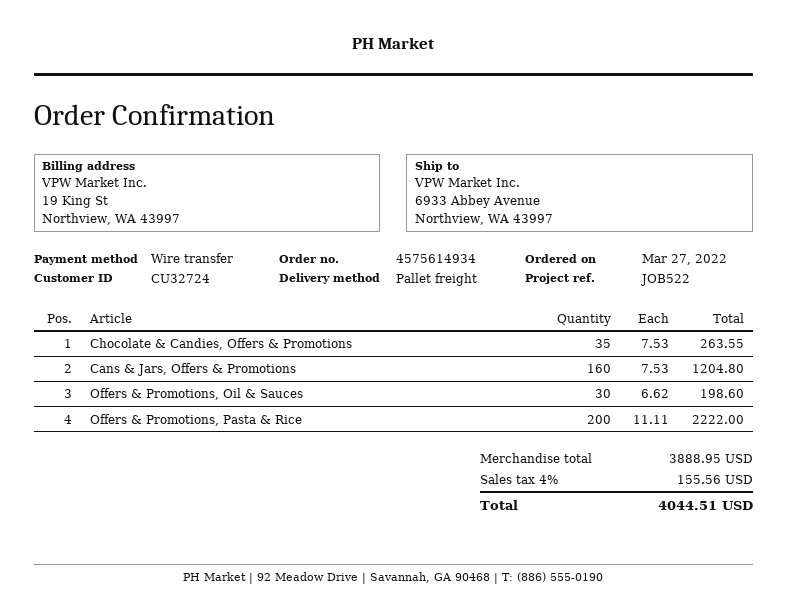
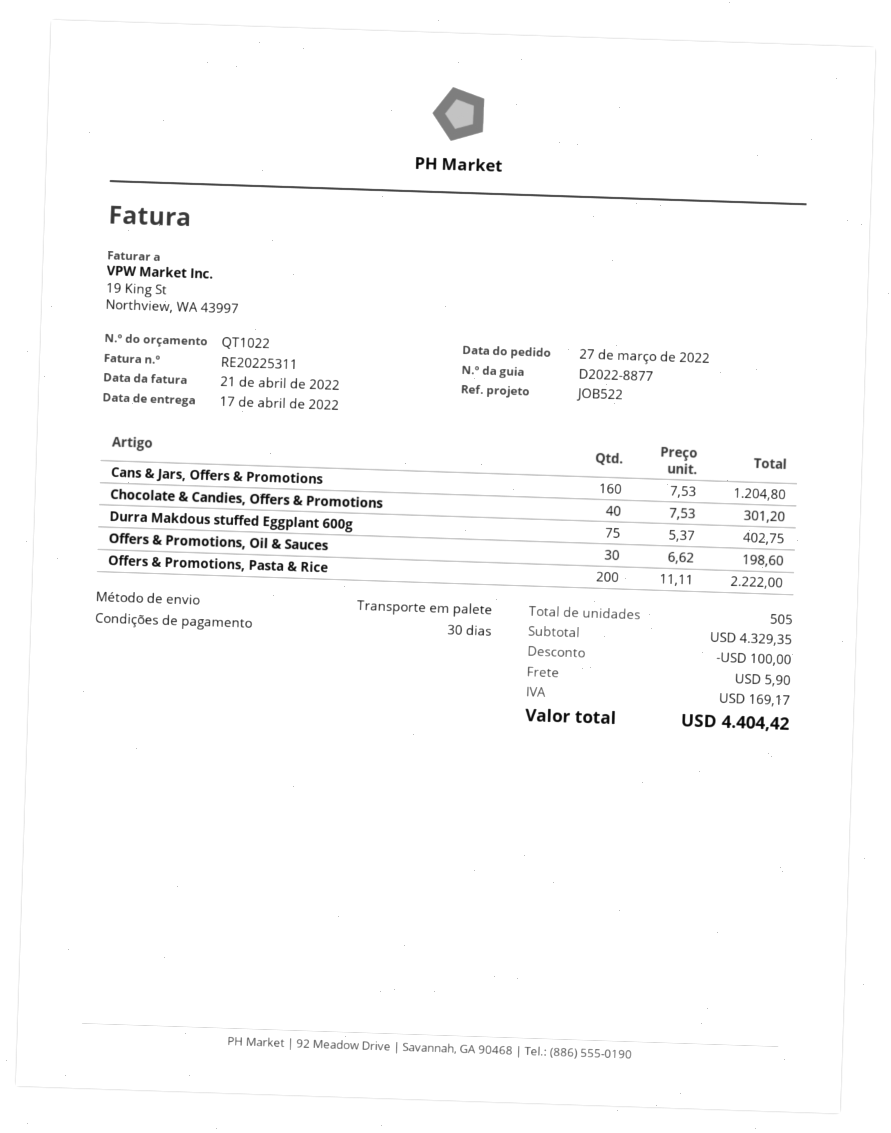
Chocolate & Candies, Offers & Promotions: 35 x 7.53 = 263.55 -> 40 x 7.53 = 301.20
Durra Makdous stuffed Eggplant 600g: none -> 75 x 5.37 = 402.75
subtotal: 3888.95 -> 4329.35
discount: none -> 100.00
shipping: none -> 5.90
tax: 155.56 -> 169.17
total: 4044.51 -> 4404.42

